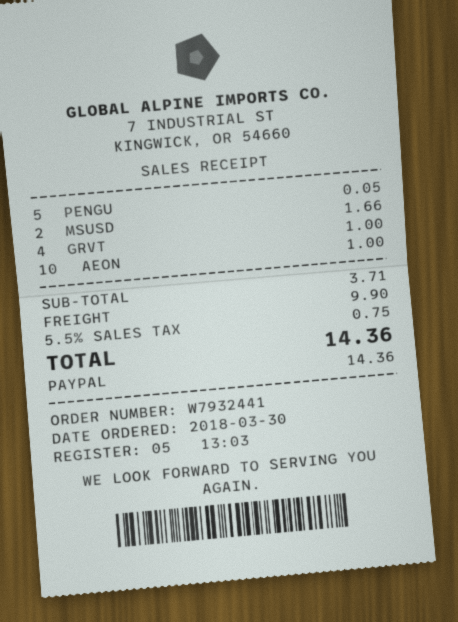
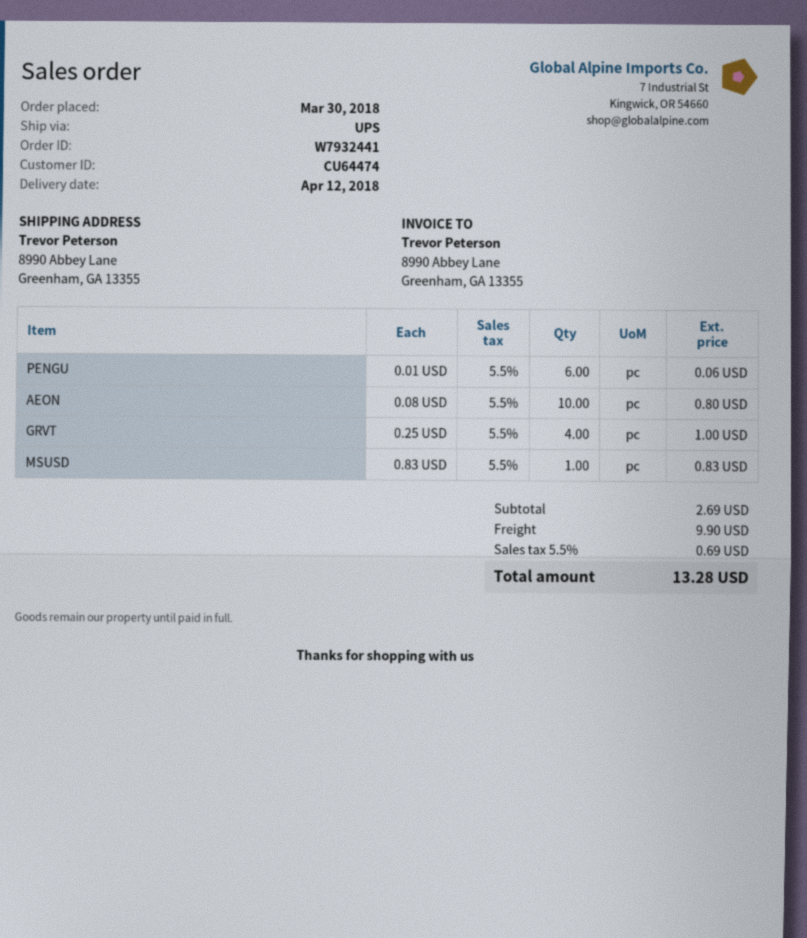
PENGU: 5 for 0.05 -> 6 for 0.06
MSUSD: 2 for 1.66 -> 1 for 0.83
AEON: 10 for 1.00 -> 10 for 0.80
subtotal: 3.71 -> 2.69
tax: 5.5% = 0.75 -> 5.5% = 0.69
total: 14.36 -> 13.28

